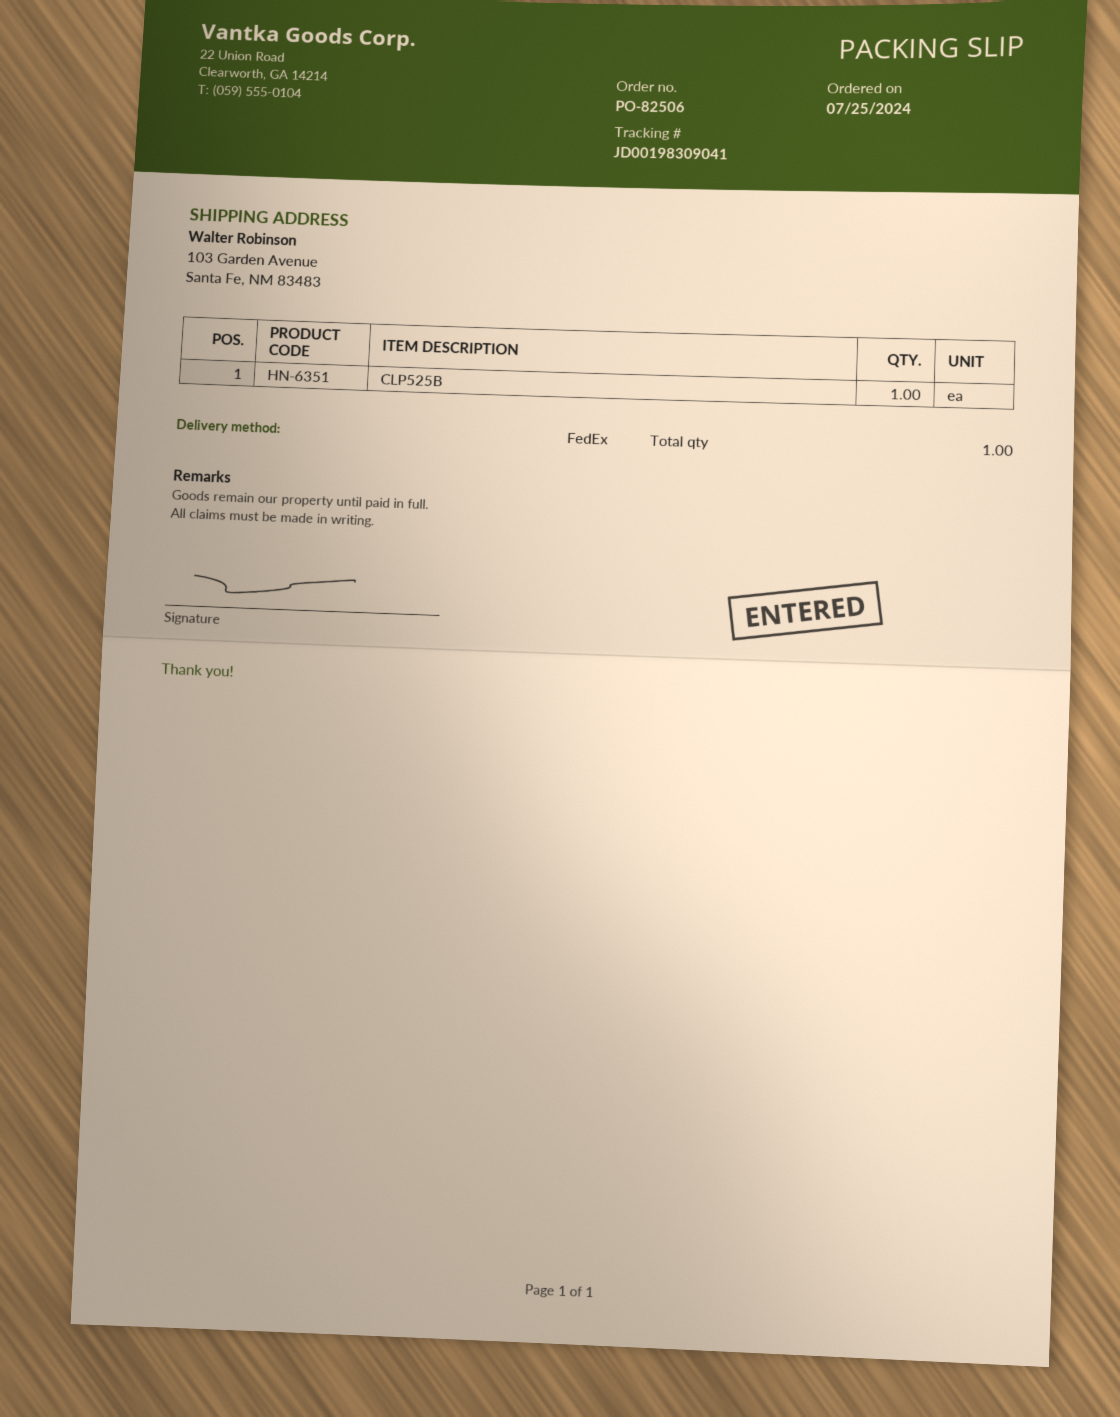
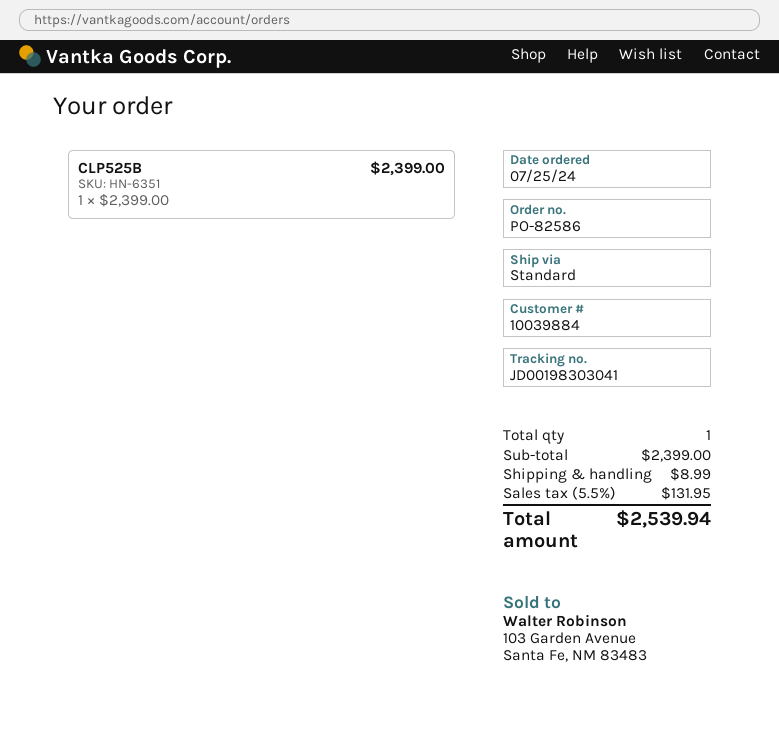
order number: PO-82506 -> PO-82586
shipping method: FedEx -> standard
tracking number: JD00198309041 -> JD00198303041

